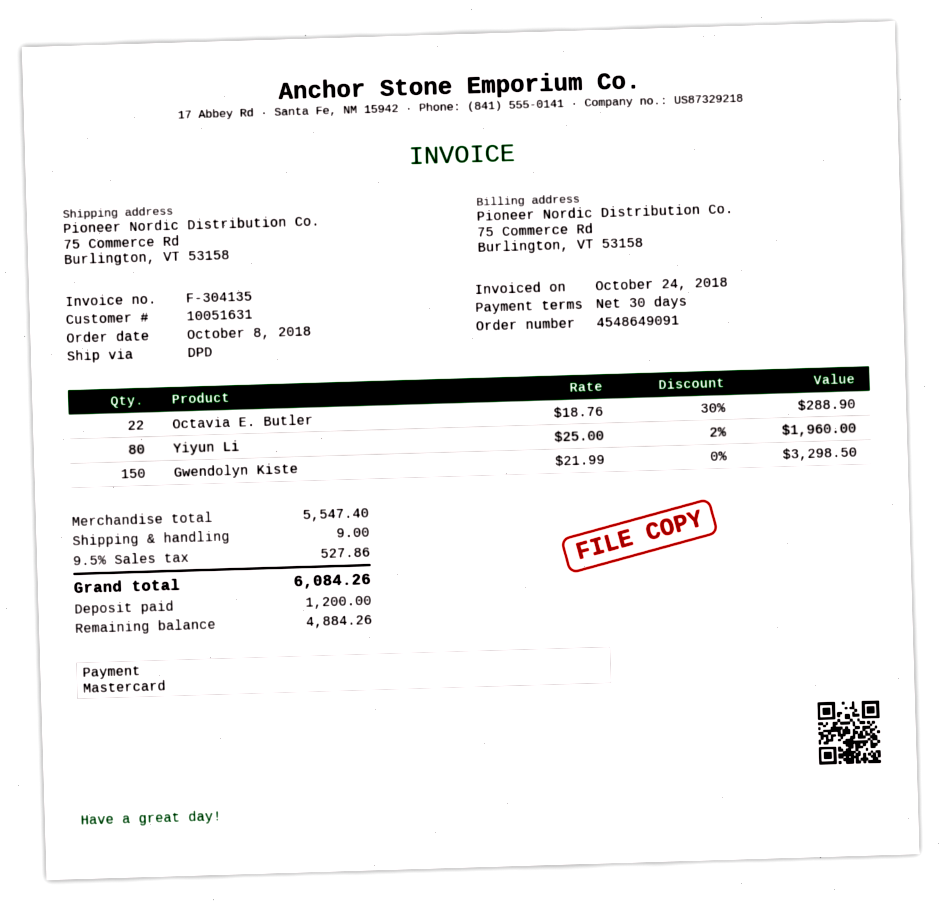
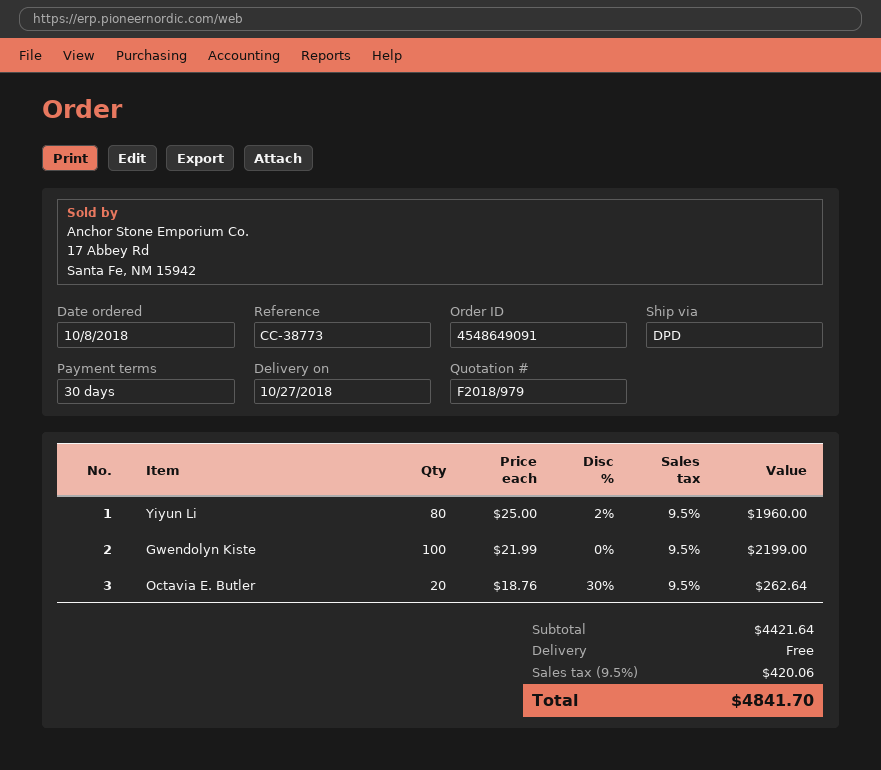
Octavia E. Butler: 22 x 18.76 - 30% = 288.90 -> 20 x 18.76 - 30% = 262.64
Gwendolyn Kiste: 150 x 21.99 = 3298.50 -> 100 x 21.99 = 2199.00
subtotal: 5547.40 -> 4421.64
shipping: 9.00 -> 0.00
tax: 9.5% = 527.86 -> 9.5% = 420.06
total: 6084.26 -> 4841.70

